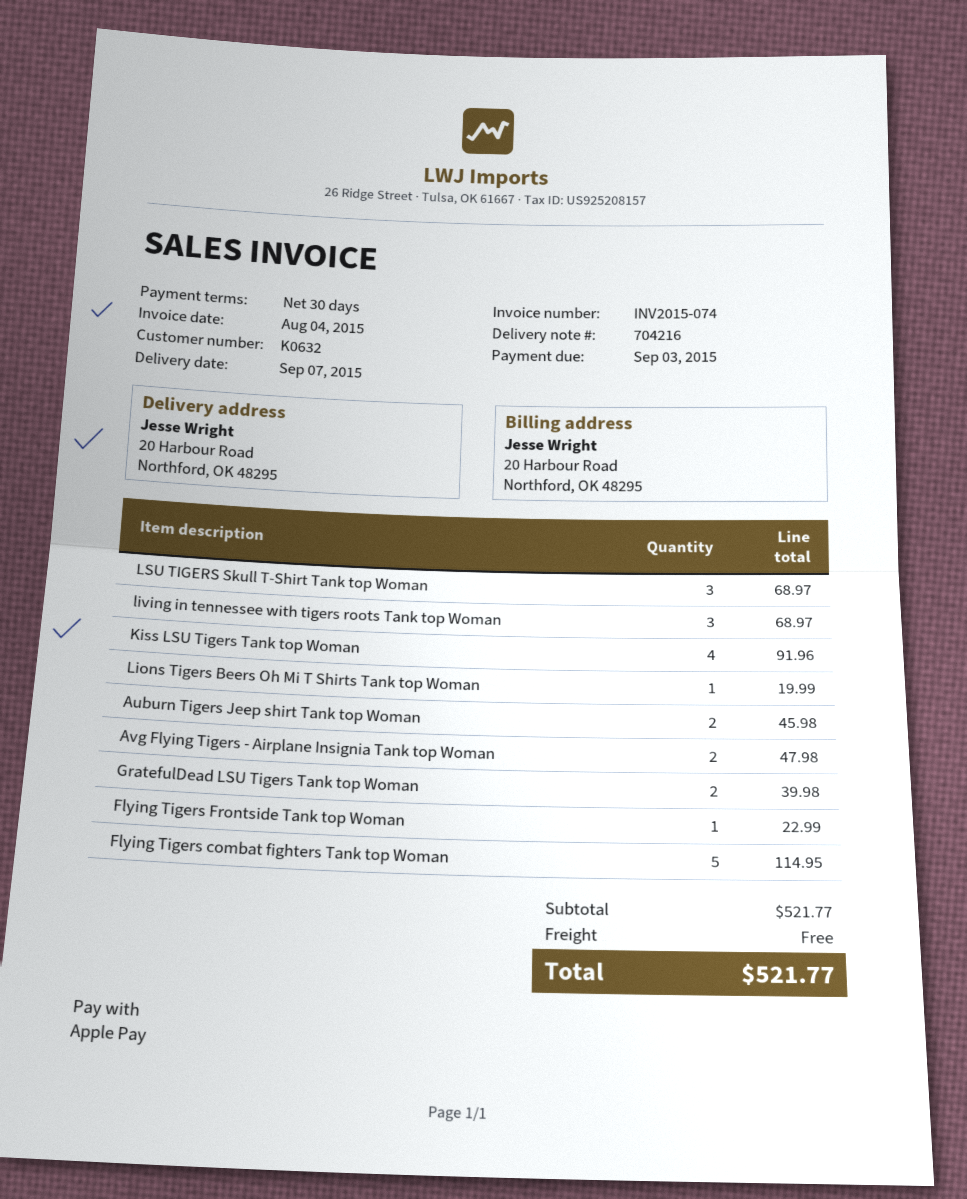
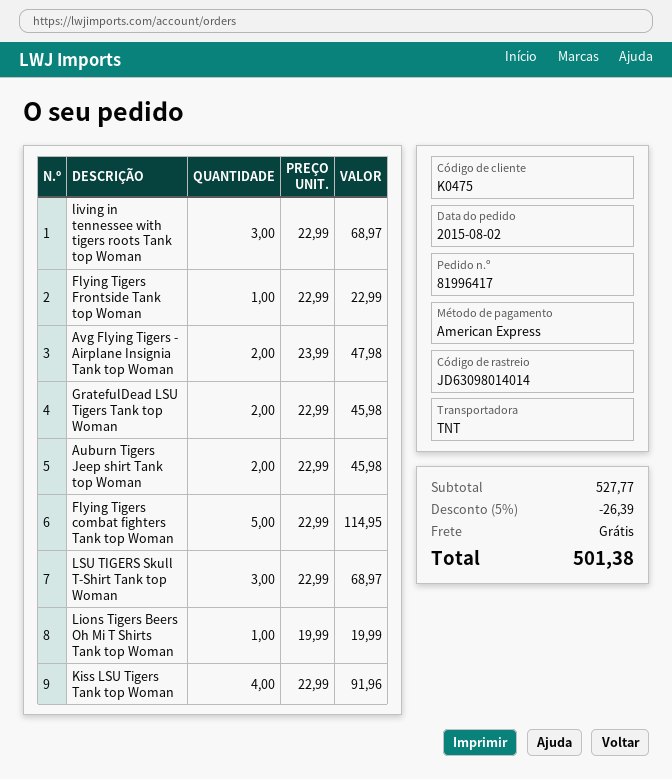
customer number: K0632 -> K0475
payment method: Apple Pay -> American Express
GratefulDead LSU Tigers Tank top Woman: 2 for 39.98 -> 2 for 45.98
subtotal: 521.77 -> 527.77
discount: none -> 5% = 26.39
total: 521.77 -> 501.38

